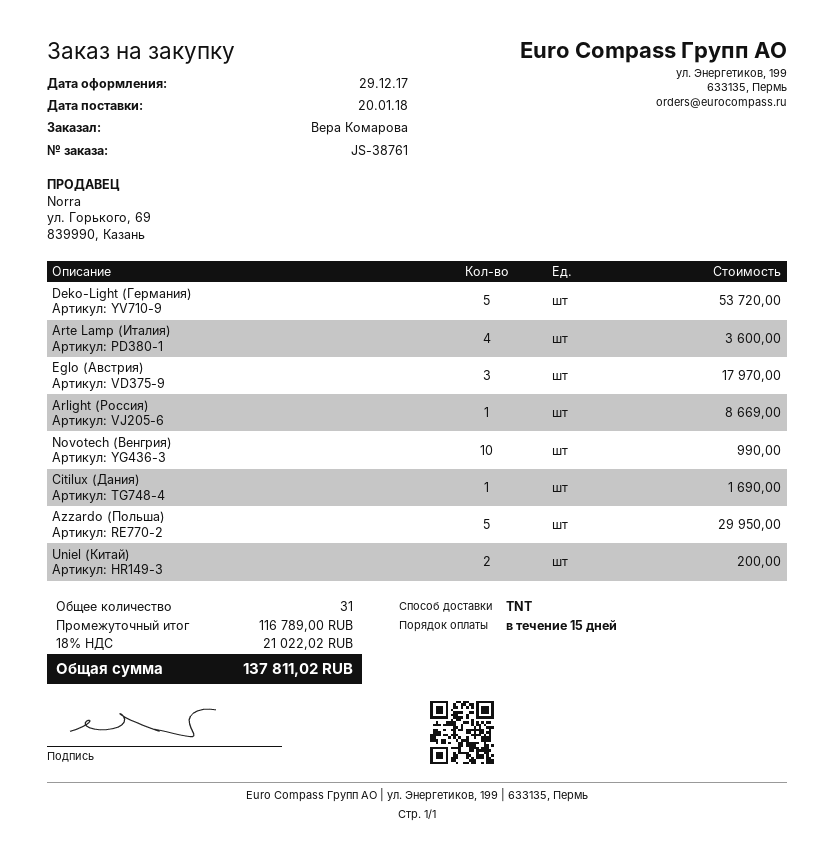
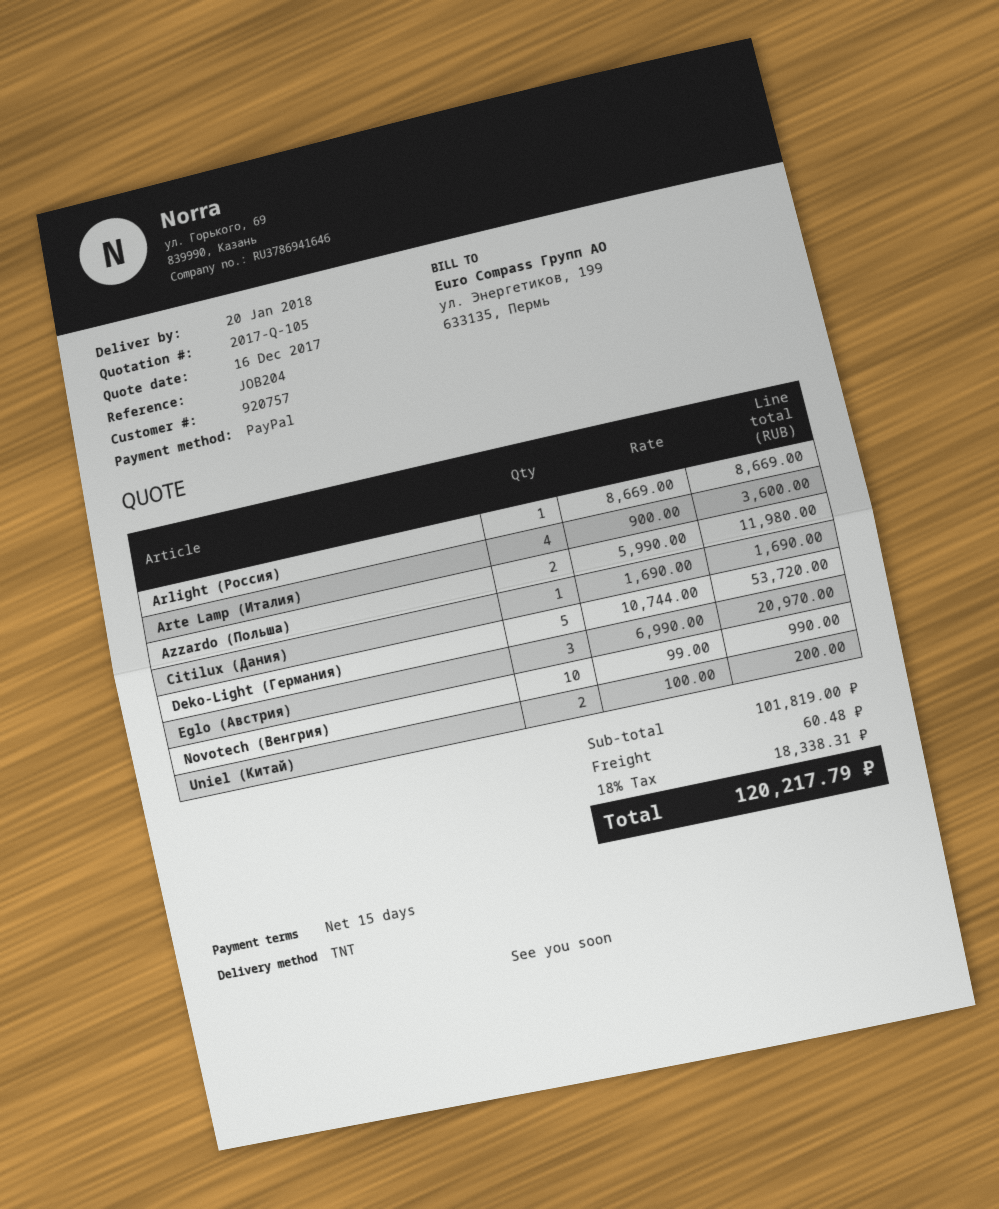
Eglo (Австрия): 3 for 17970.00 -> 3 for 20970.00
Azzardo (Польша): 5 for 29950.00 -> 2 for 11980.00
subtotal: 116789.00 -> 101819.00
shipping: none -> 60.48
tax: 18% = 21022.02 -> 18% = 18338.31
total: 137811.02 -> 120217.79

